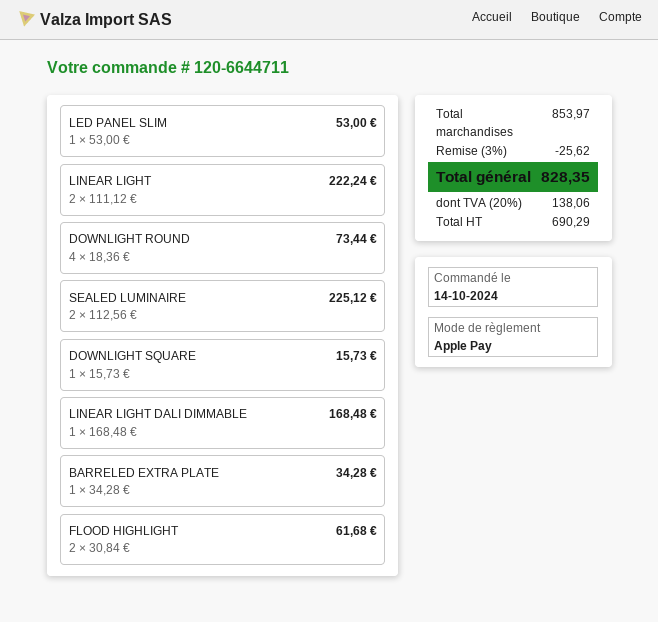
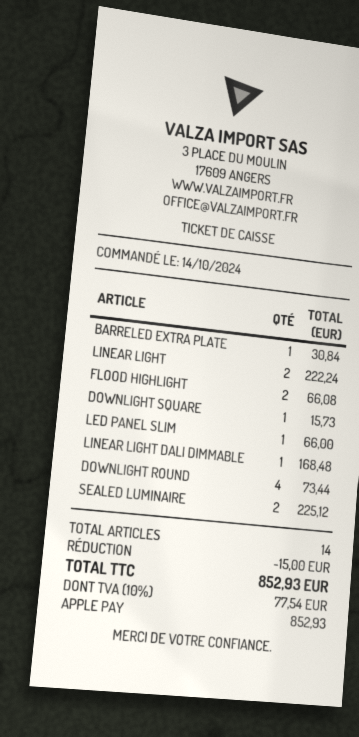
LED PANEL SLIM: 1 for 53.00 -> 1 for 66.00
BARRELED EXTRA PLATE: 1 for 34.28 -> 1 for 30.84
FLOOD HIGHLIGHT: 2 for 61.68 -> 2 for 66.08
discount: 25.62 -> 15.00
tax: 20% = 138.06 -> 10% = 77.54
total: 828.35 -> 852.93

